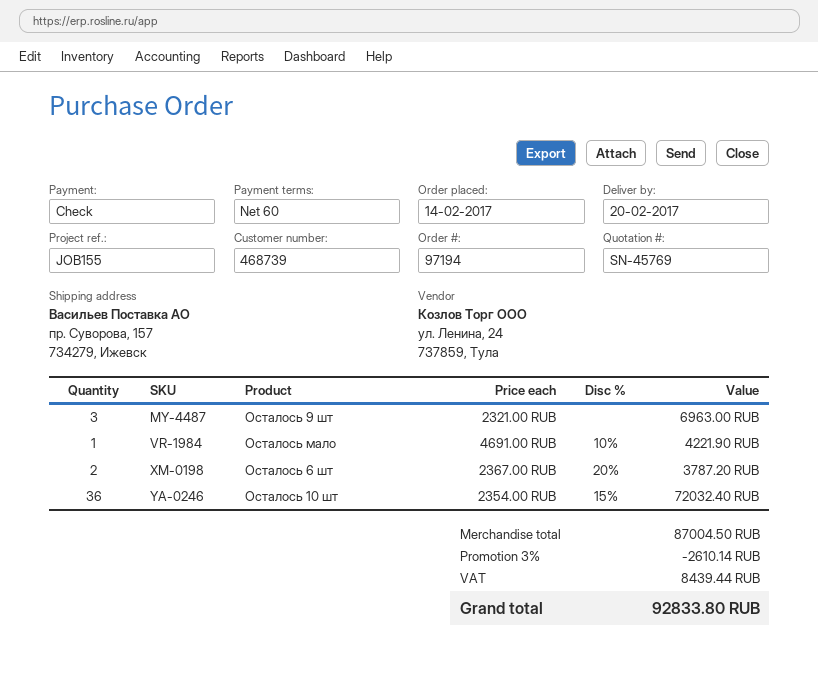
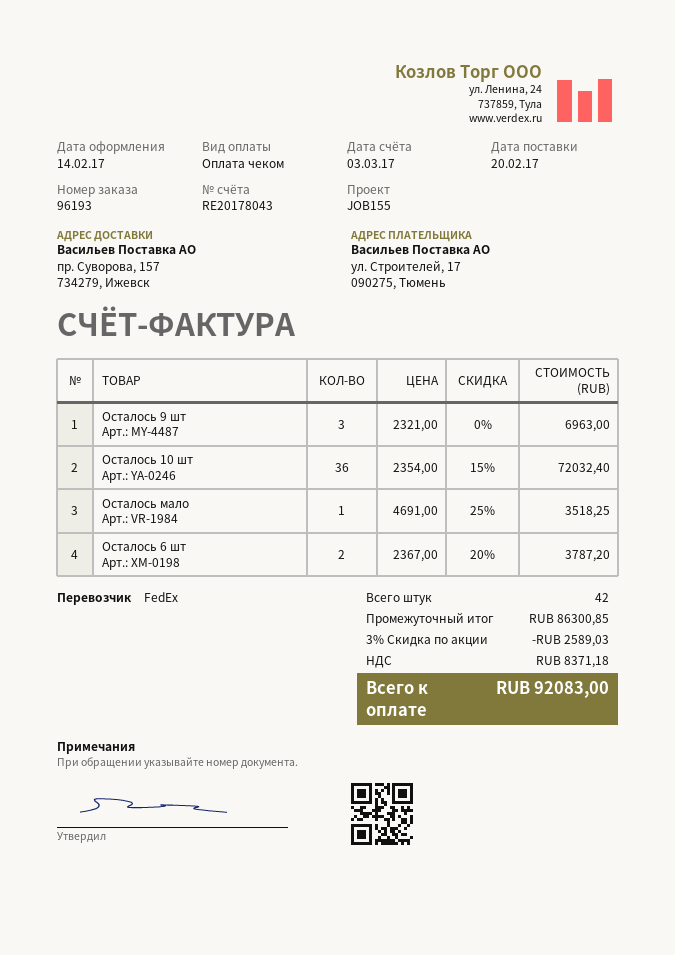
order number: 97194 -> 96193
Осталось мало: 1 x 4691.00 - 10% = 4221.90 -> 1 x 4691.00 - 25% = 3518.25
subtotal: 87004.50 -> 86300.85
discount: 3% = 2610.14 -> 3% = 2589.03
tax: 8439.44 -> 8371.18
total: 92833.80 -> 92083.00

